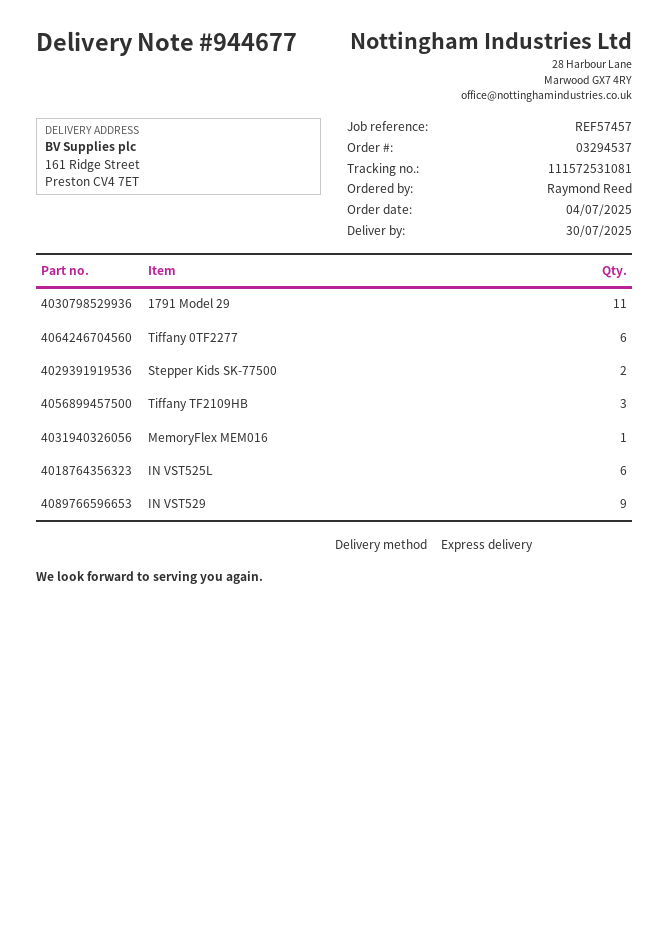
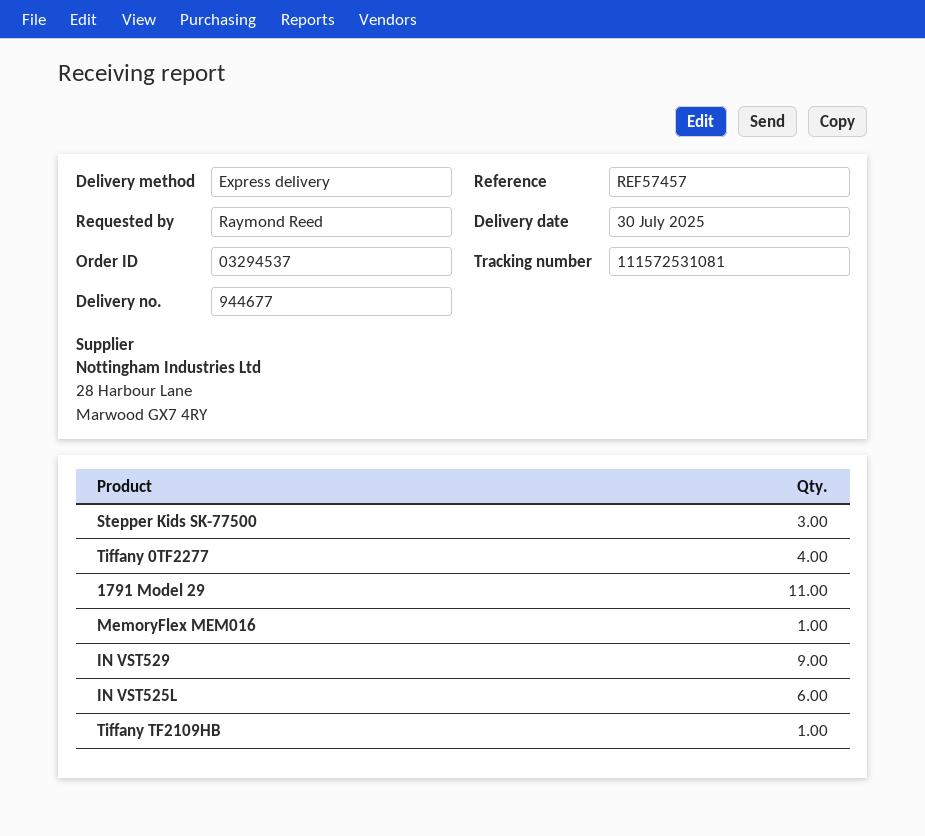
Tiffany 0TF2277: 6 -> 4
Stepper Kids SK-77500: 2 -> 3
Tiffany TF2109HB: 3 -> 1

